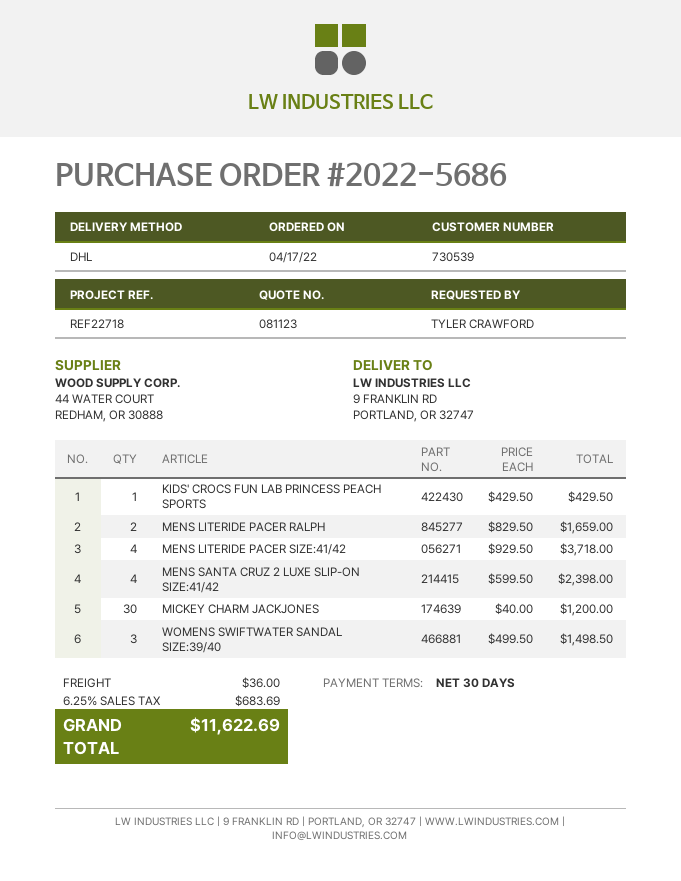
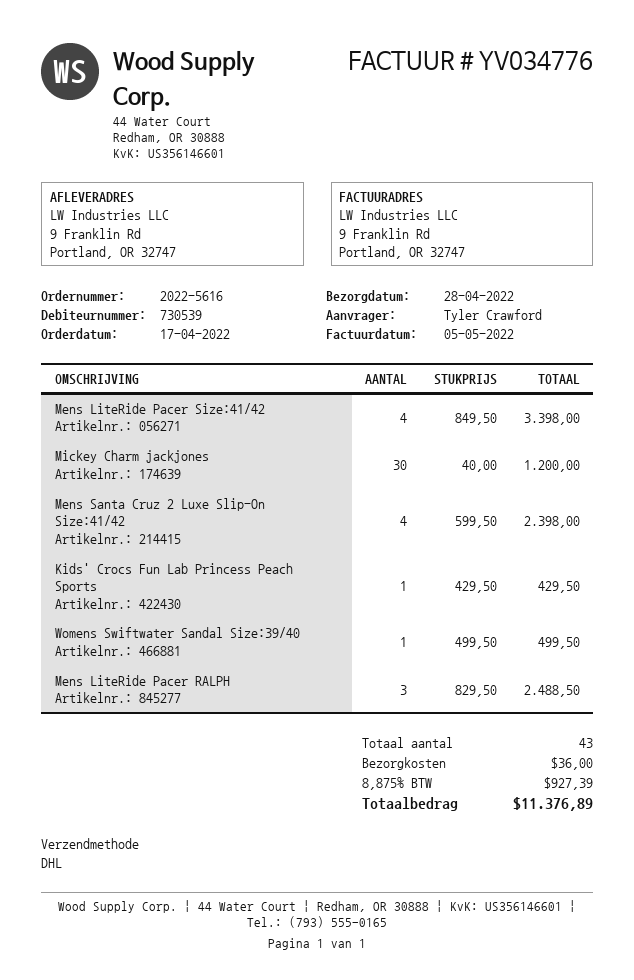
order number: 2022-5686 -> 2022-5616
MENS LITERIDE PACER RALPH: 2 x 829.50 = 1659.00 -> 3 x 829.50 = 2488.50
MENS LITERIDE PACER SIZE:41/42: 4 x 929.50 = 3718.00 -> 4 x 849.50 = 3398.00
WOMENS SWIFTWATER SANDAL SIZE:39/40: 3 x 499.50 = 1498.50 -> 1 x 499.50 = 499.50
tax: 6.25% = 683.69 -> 8.875% = 927.39
total: 11622.69 -> 11376.89

